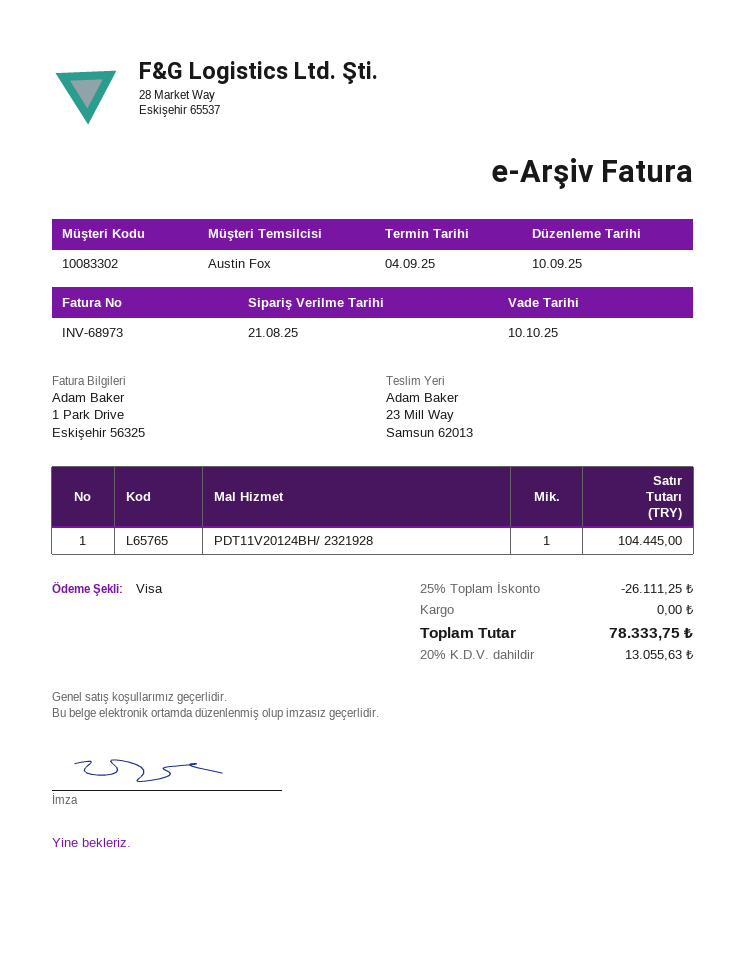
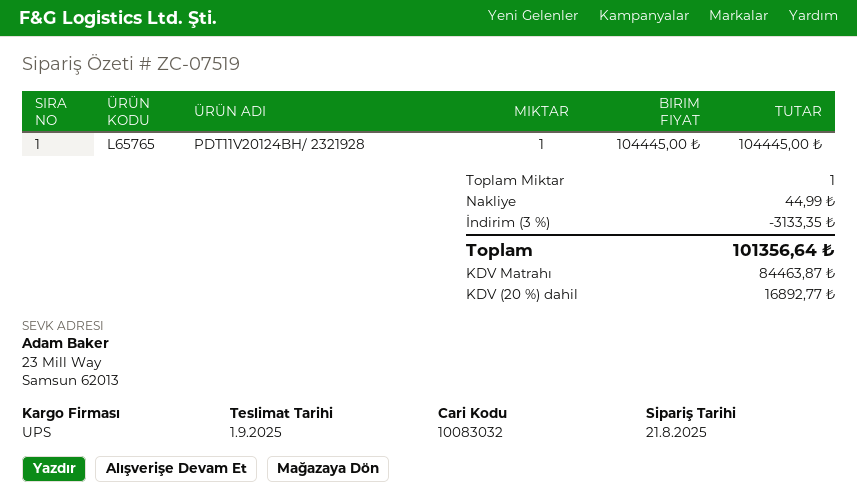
delivery date: 2025-09-04 -> 2025-09-01
customer number: 10083302 -> 10083032
discount: 25% = 26111.25 -> 3% = 3133.35
shipping: 0.00 -> 44.99
tax: 20% = 13055.63 -> 20% = 16892.77
total: 78333.75 -> 101356.64

